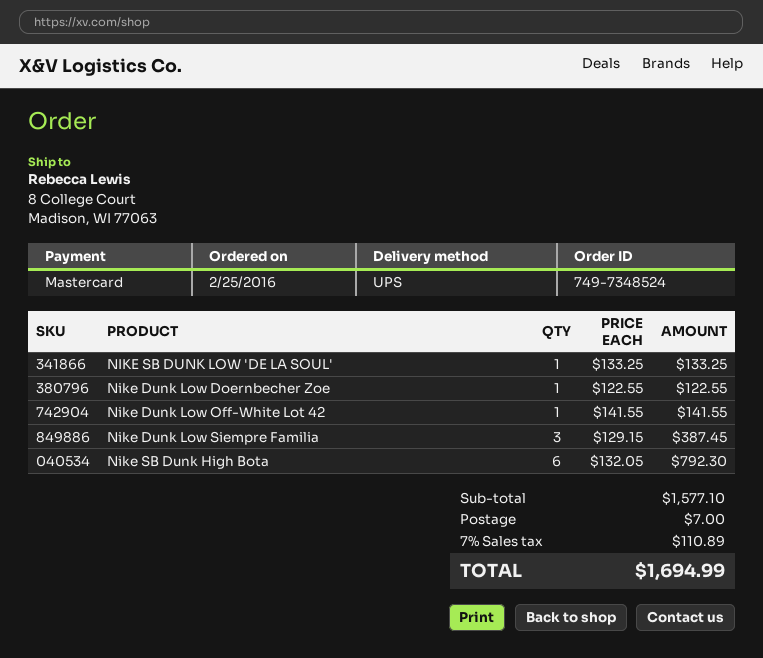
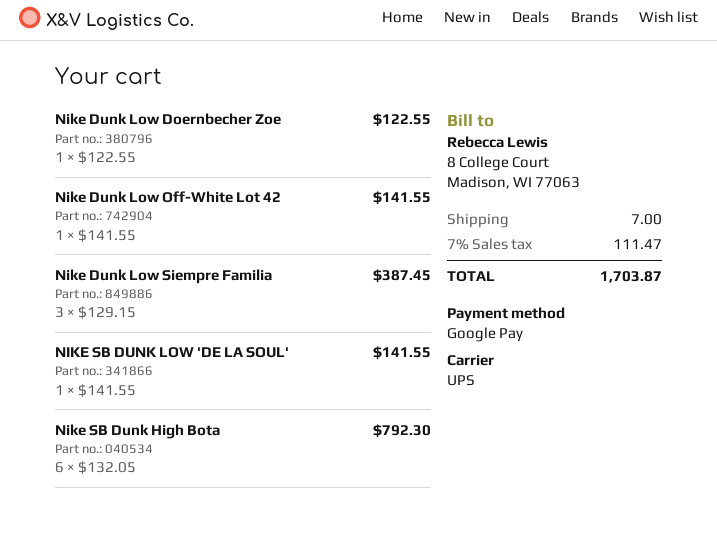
payment method: Mastercard -> Google Pay
NIKE SB DUNK LOW 'DE LA SOUL': 1 x 133.25 = 133.25 -> 1 x 141.55 = 141.55
tax: 7% = 110.89 -> 7% = 111.47
total: 1694.99 -> 1703.87

